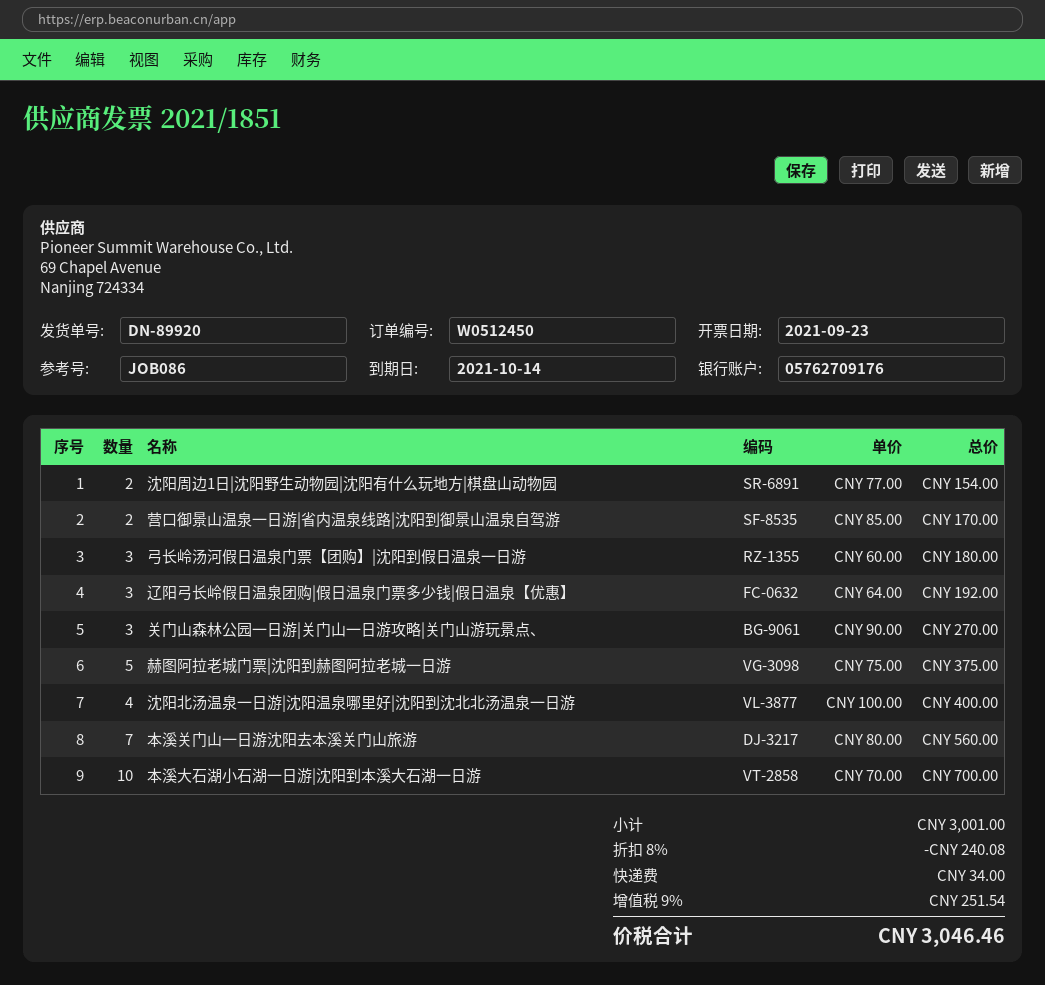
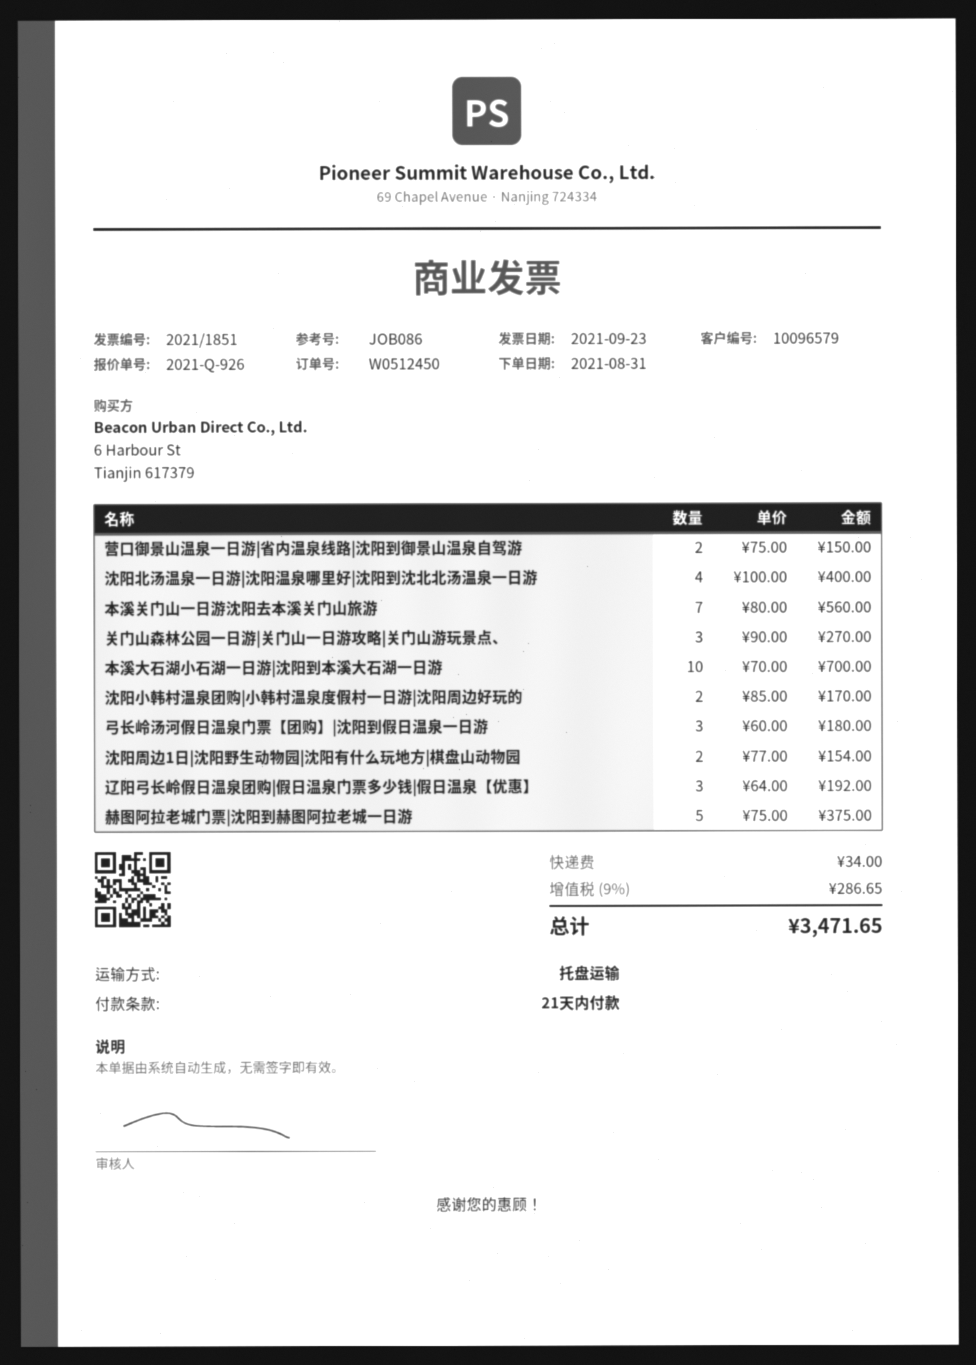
营口御景山温泉一日游|省内温泉线路|沈阳到御景山温泉自驾游: 2 x 85.00 = 170.00 -> 2 x 75.00 = 150.00
沈阳小韩村温泉团购|小韩村温泉度假村一日游|沈阳周边好玩的: none -> 2 x 85.00 = 170.00
discount: 8% = 240.08 -> none
tax: 9% = 251.54 -> 9% = 286.65
total: 3046.46 -> 3471.65

